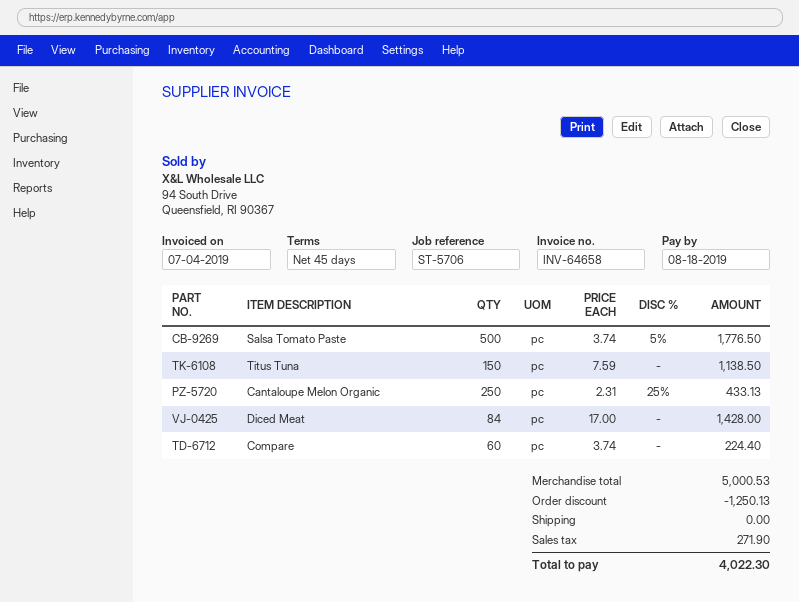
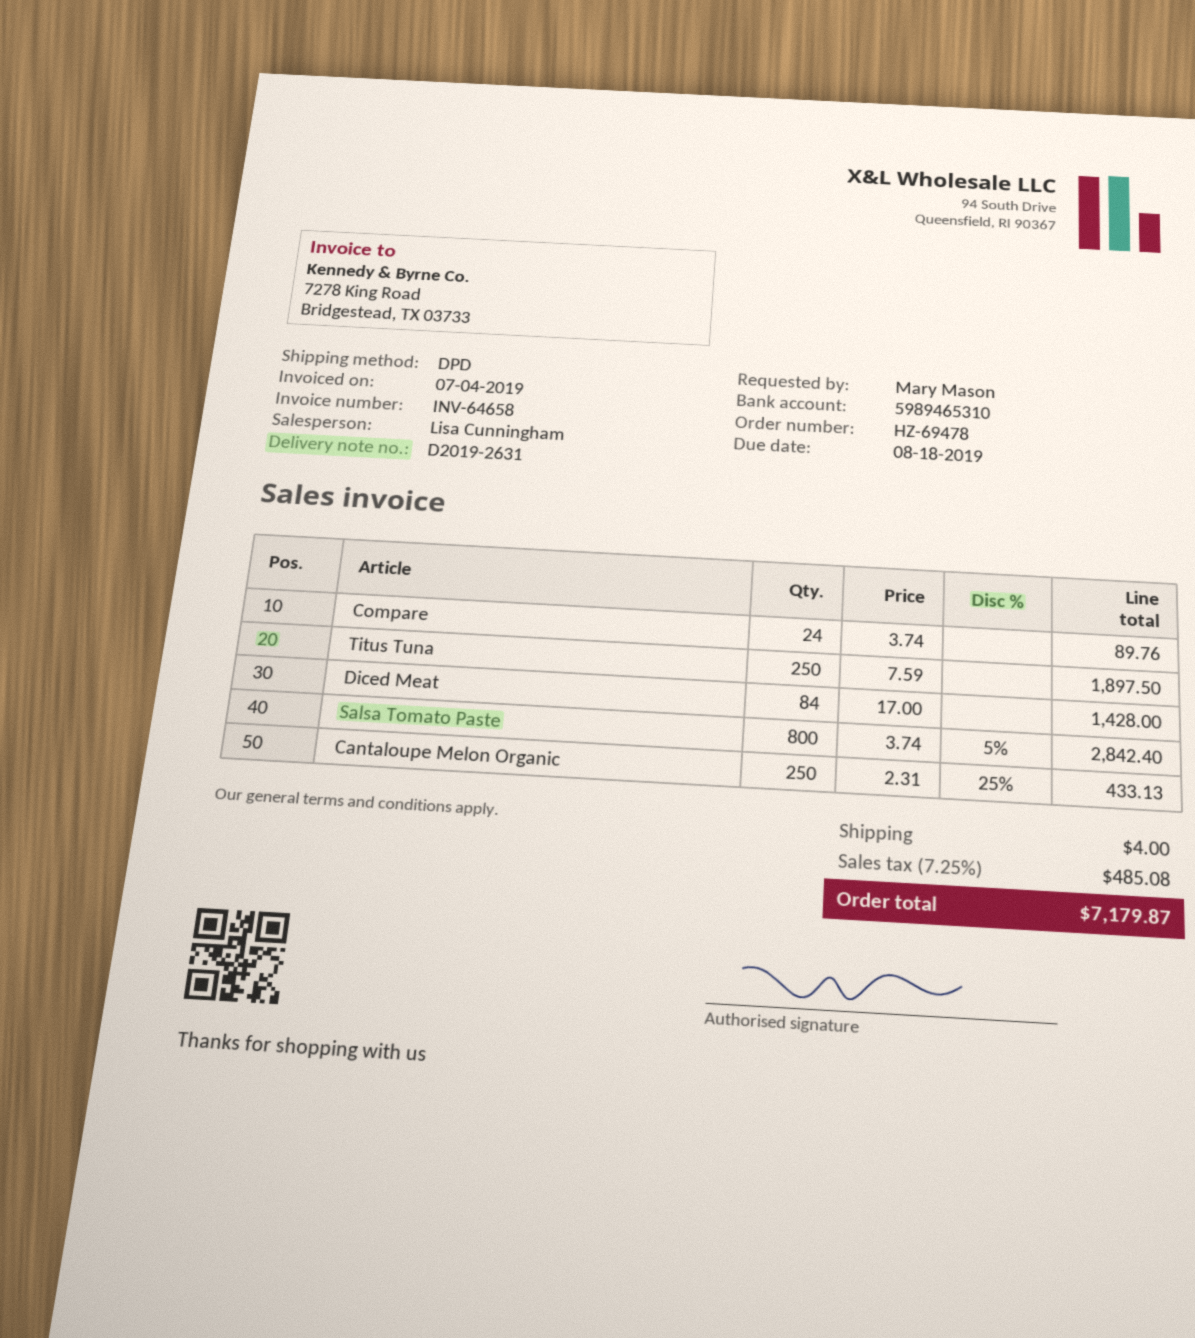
Salsa Tomato Paste: 500 x 3.74 - 5% = 1776.50 -> 800 x 3.74 - 5% = 2842.40
Titus Tuna: 150 x 7.59 = 1138.50 -> 250 x 7.59 = 1897.50
Compare: 60 x 3.74 = 224.40 -> 24 x 3.74 = 89.76
discount: 1250.13 -> none
shipping: 0.00 -> 4.00
tax: 271.90 -> 485.08
total: 4022.30 -> 7179.87

